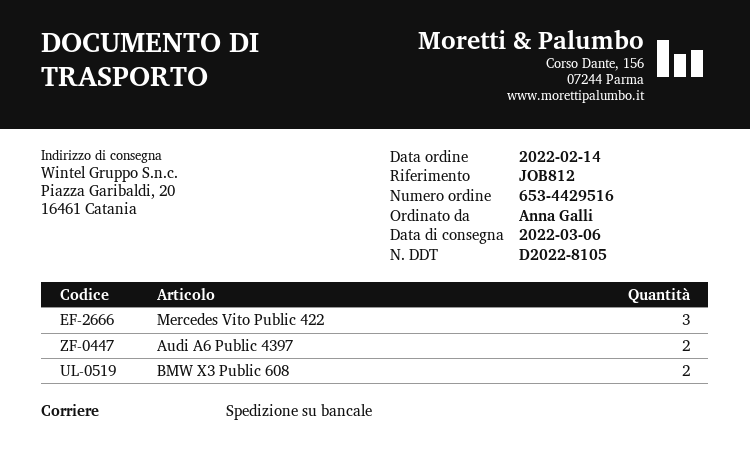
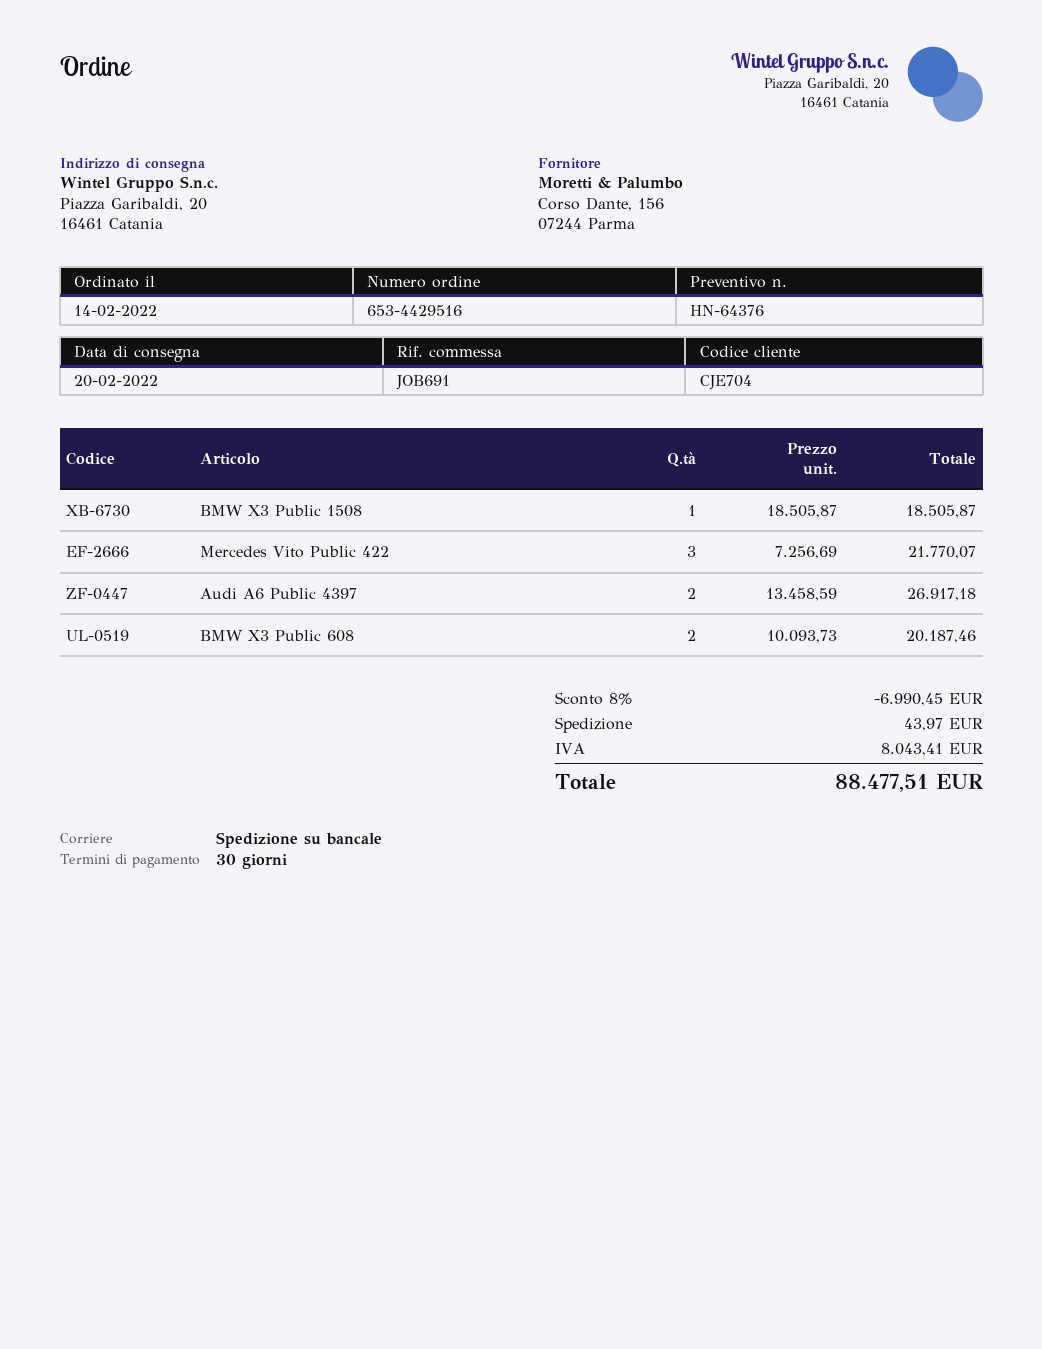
delivery date: 2022-03-06 -> 2022-02-20
reference: JOB812 -> JOB691
BMW X3 Public 1508: none -> 1

